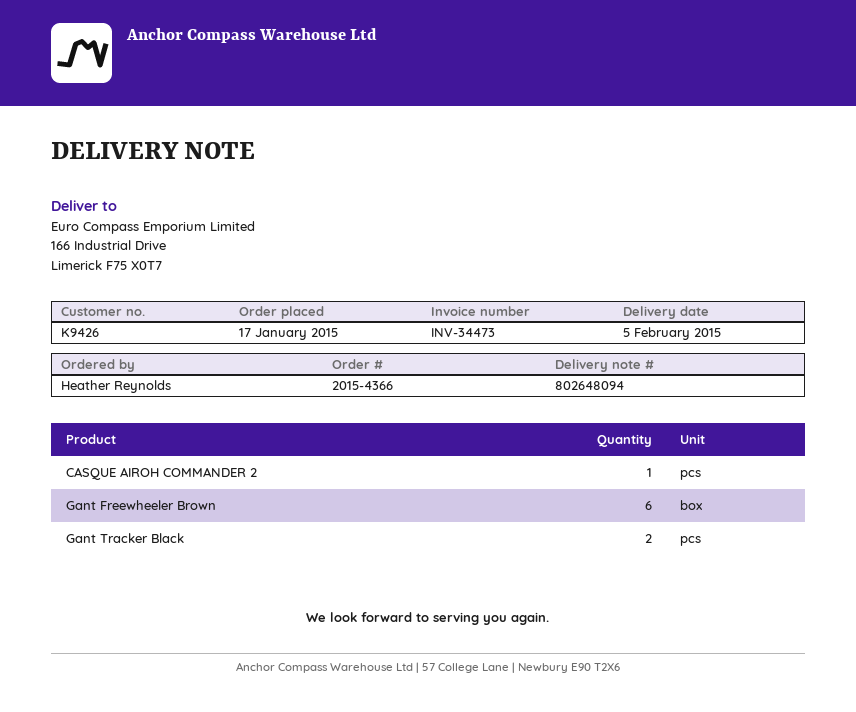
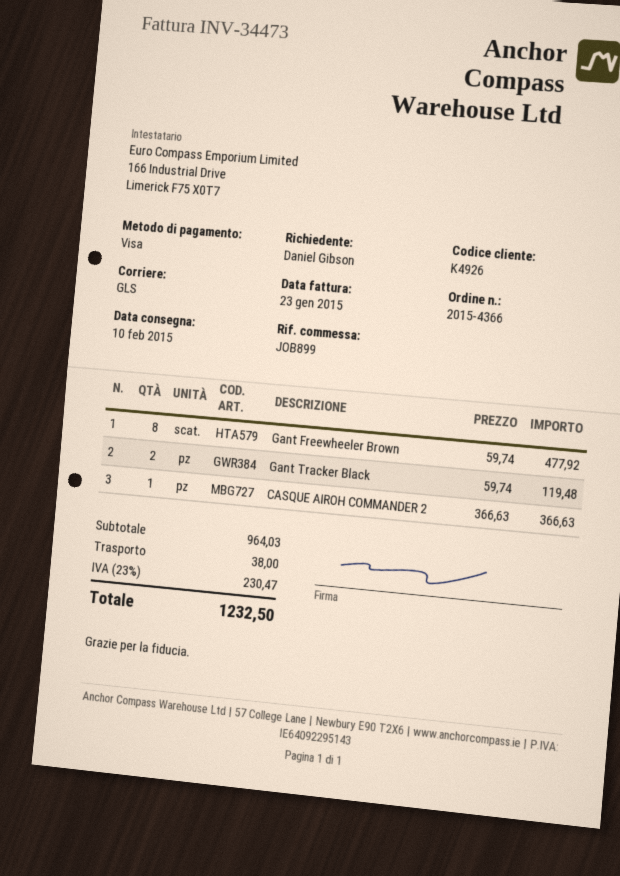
delivery date: 2015-02-05 -> 2015-02-10
customer number: K9426 -> K4926
ordered by: Heather Reynolds -> Daniel Gibson
Gant Freewheeler Brown: 6 -> 8

